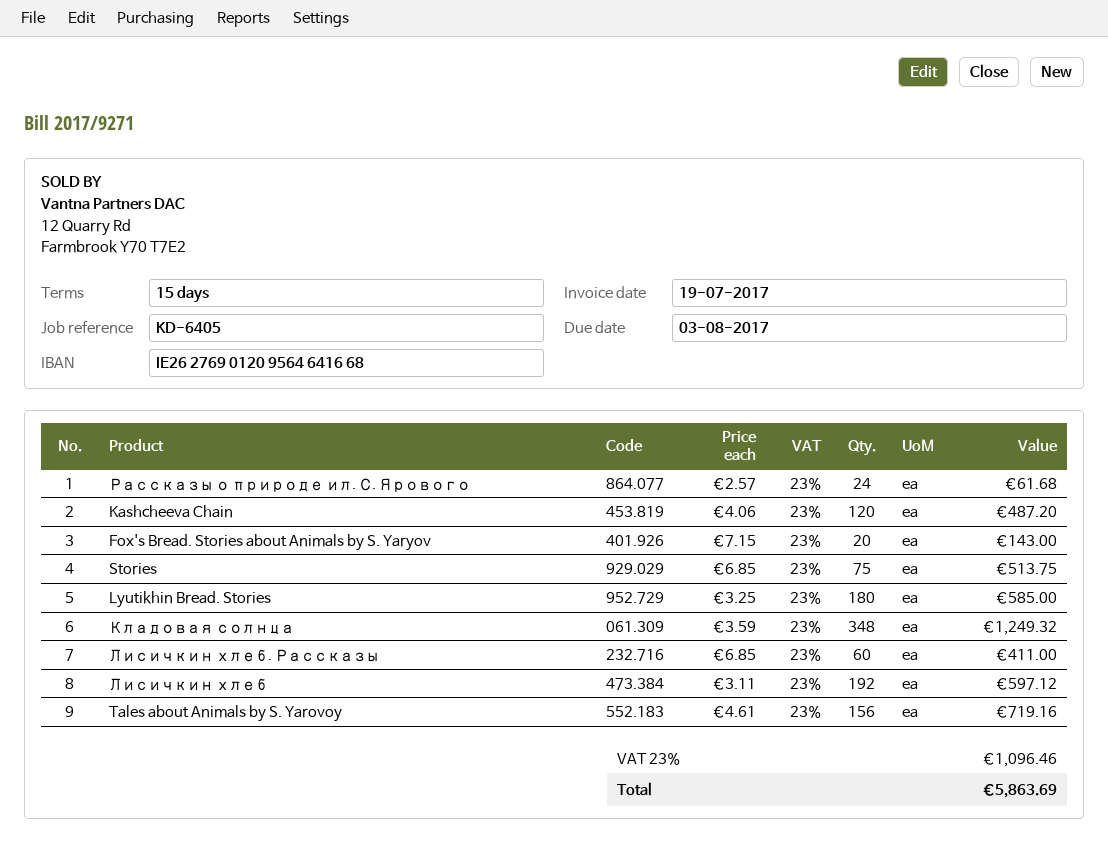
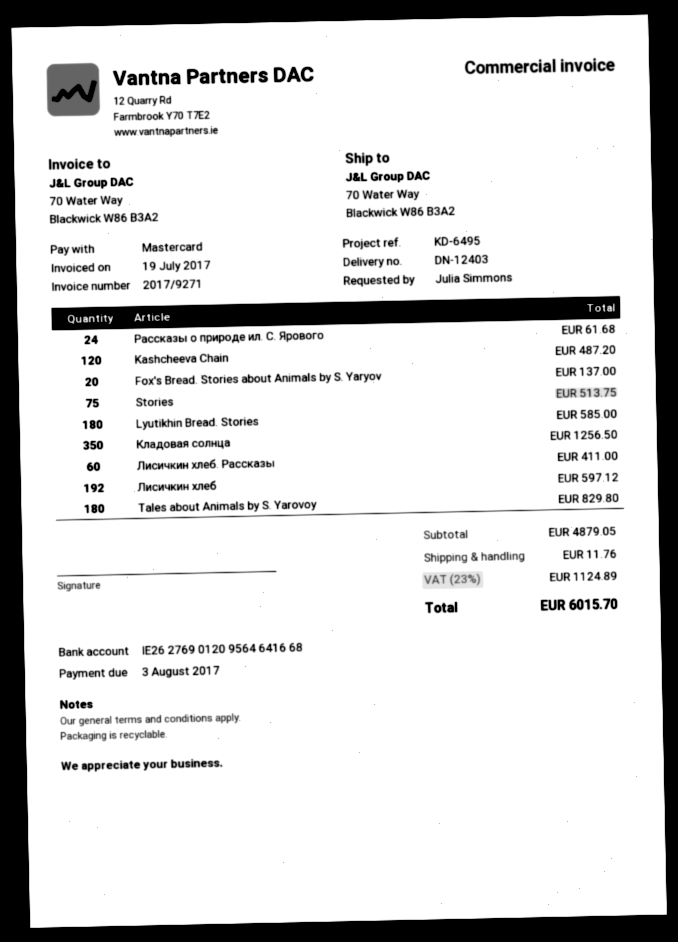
reference: KD-6405 -> KD-6495
Fox's Bread. Stories about Animals by S. Yaryov: 20 for 143.00 -> 20 for 137.00
Кладовая солнца: 348 for 1249.32 -> 350 for 1256.50
Tales about Animals by S. Yarovoy: 156 for 719.16 -> 180 for 829.80
shipping: none -> 11.76
tax: 23% = 1096.46 -> 23% = 1124.89
total: 5863.69 -> 6015.70

